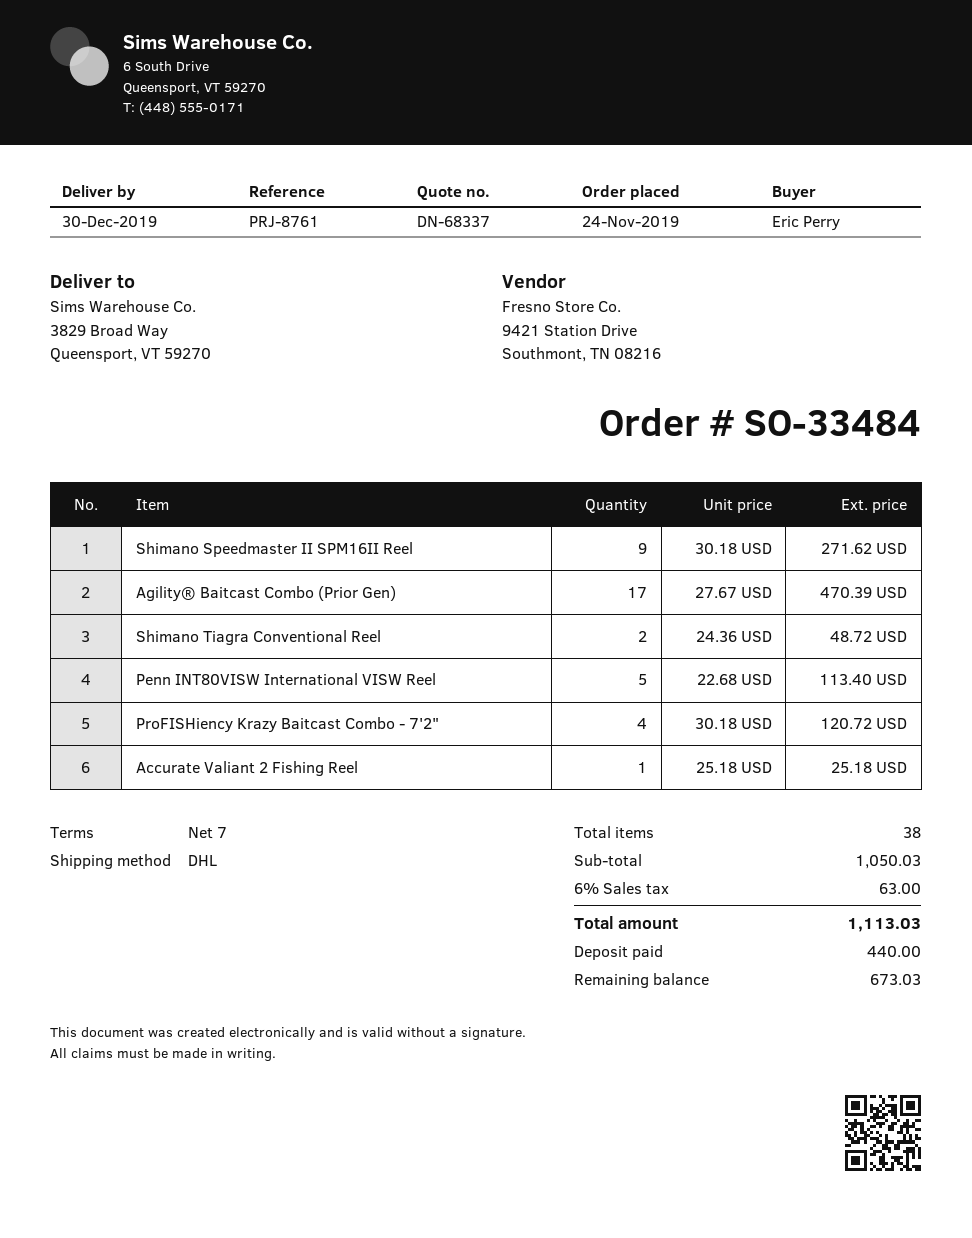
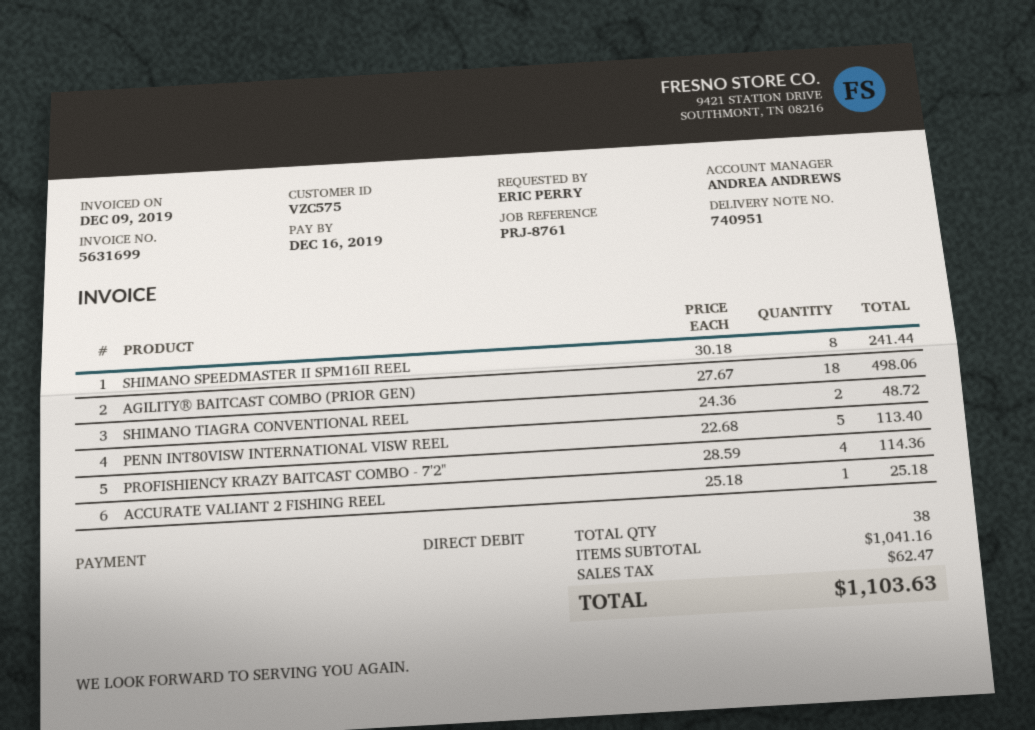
Shimano Speedmaster II SPM16II Reel: 9 x 30.18 = 271.62 -> 8 x 30.18 = 241.44
Agility® Baitcast Combo (Prior Gen): 17 x 27.67 = 470.39 -> 18 x 27.67 = 498.06
ProFISHiency Krazy Baitcast Combo - 7'2": 4 x 30.18 = 120.72 -> 4 x 28.59 = 114.36
subtotal: 1050.03 -> 1041.16
tax: 63.00 -> 62.47
total: 1113.03 -> 1103.63

